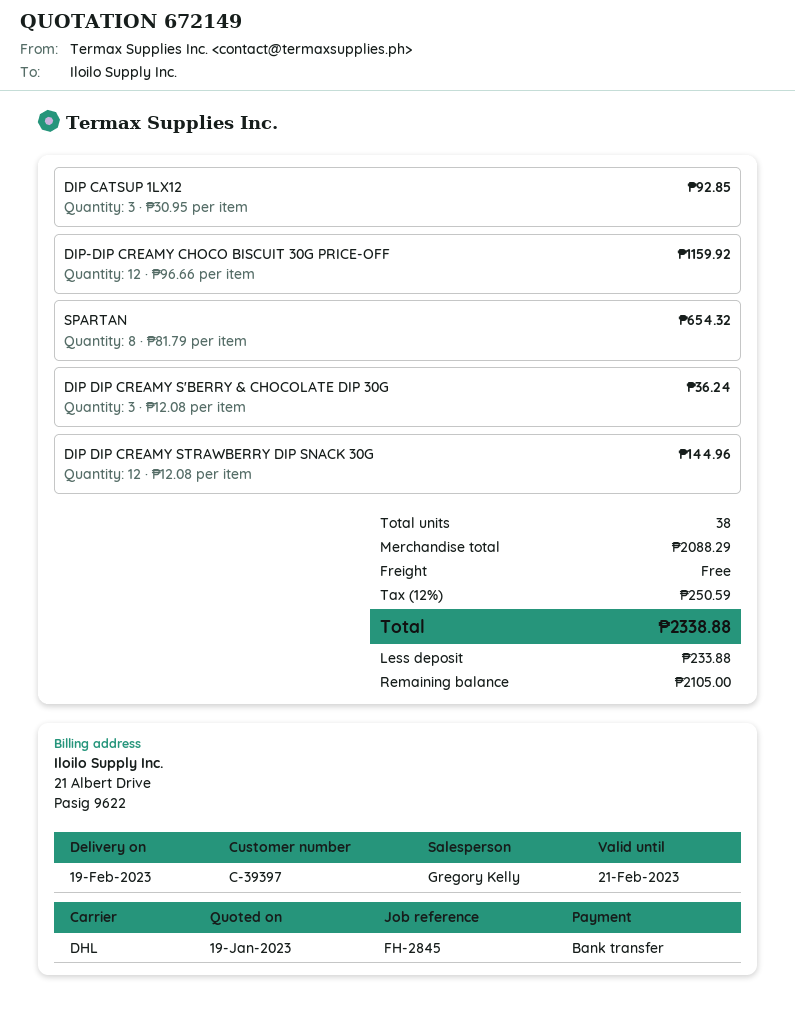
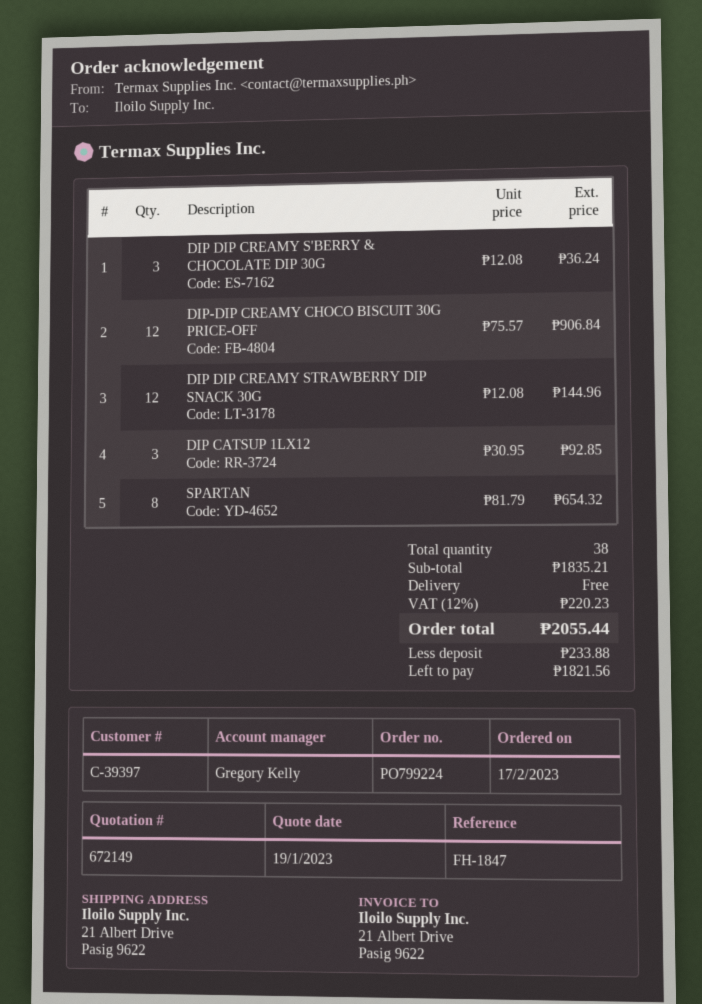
reference: FH-2845 -> FH-1847
DIP-DIP CREAMY CHOCO BISCUIT 30G PRICE-OFF: 12 x 96.66 = 1159.92 -> 12 x 75.57 = 906.84
subtotal: 2088.29 -> 1835.21
tax: 12% = 250.59 -> 12% = 220.23
total: 2338.88 -> 2055.44
balance: 2105.00 -> 1821.56

